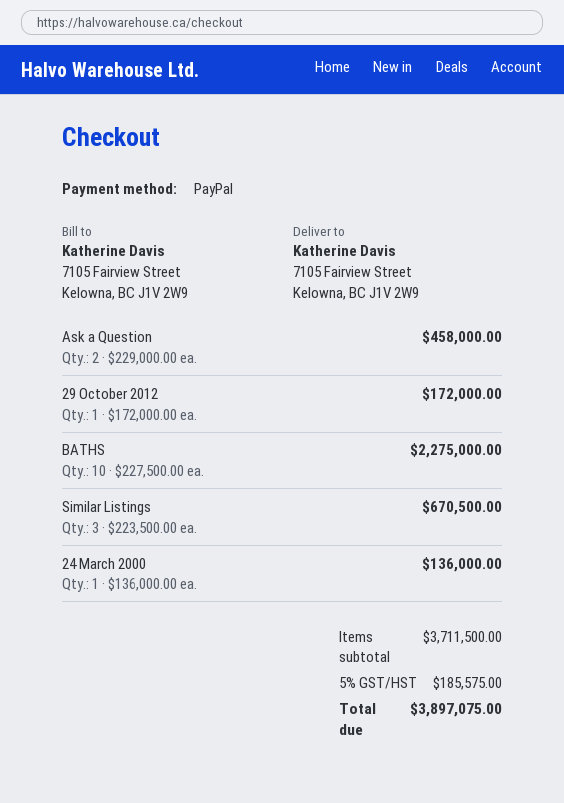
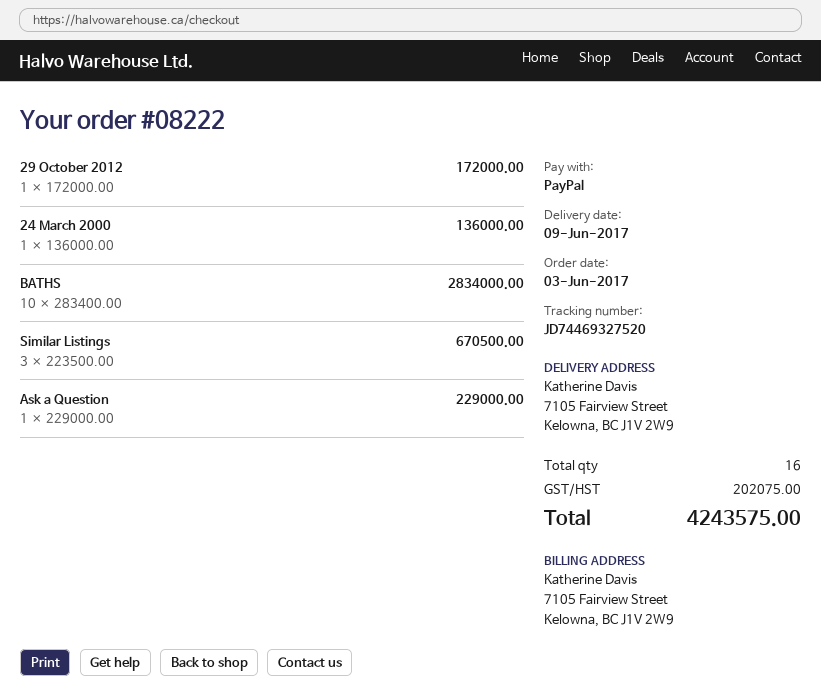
Ask a Question: 2 x 229000.00 = 458000.00 -> 1 x 229000.00 = 229000.00
BATHS: 10 x 227500.00 = 2275000.00 -> 10 x 283400.00 = 2834000.00
tax: 185575.00 -> 202075.00
total: 3897075.00 -> 4243575.00

